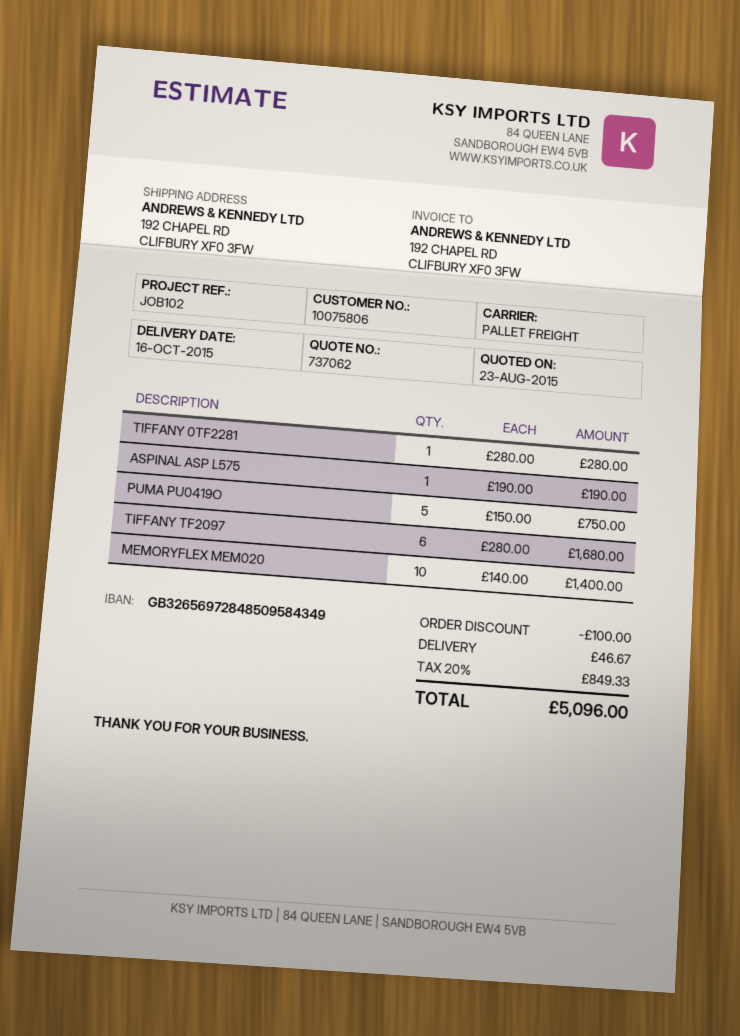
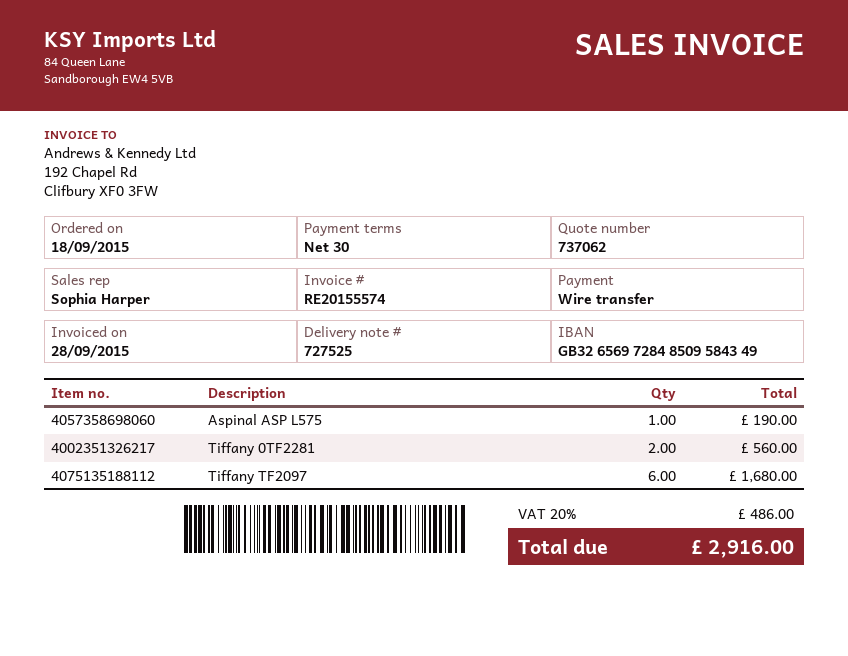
TIFFANY 0TF2281: 1 for 280.00 -> 2 for 560.00
PUMA PU0419O: 5 for 750.00 -> none
MEMORYFLEX MEM020: 10 for 1400.00 -> none
discount: 100.00 -> none
shipping: 46.67 -> none
tax: 20% = 849.33 -> 20% = 486.00
total: 5096.00 -> 2916.00

